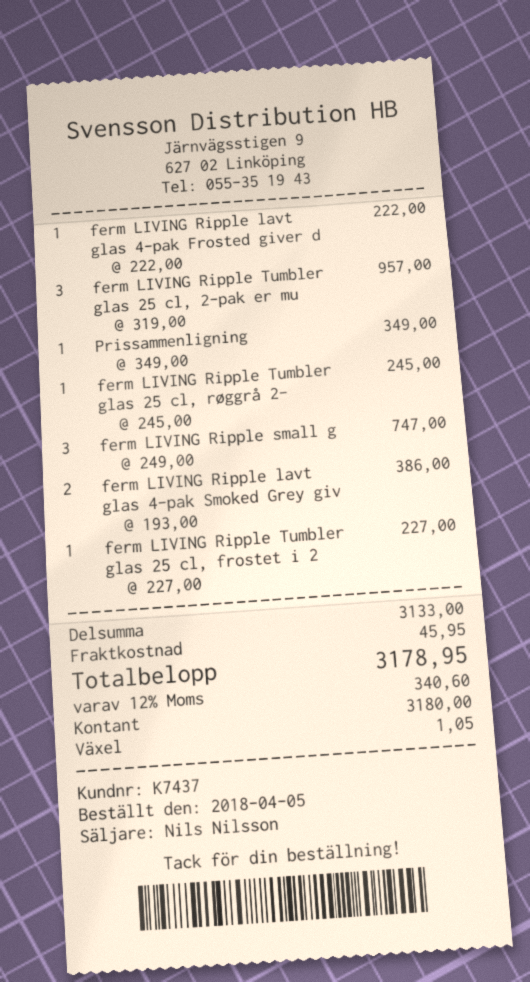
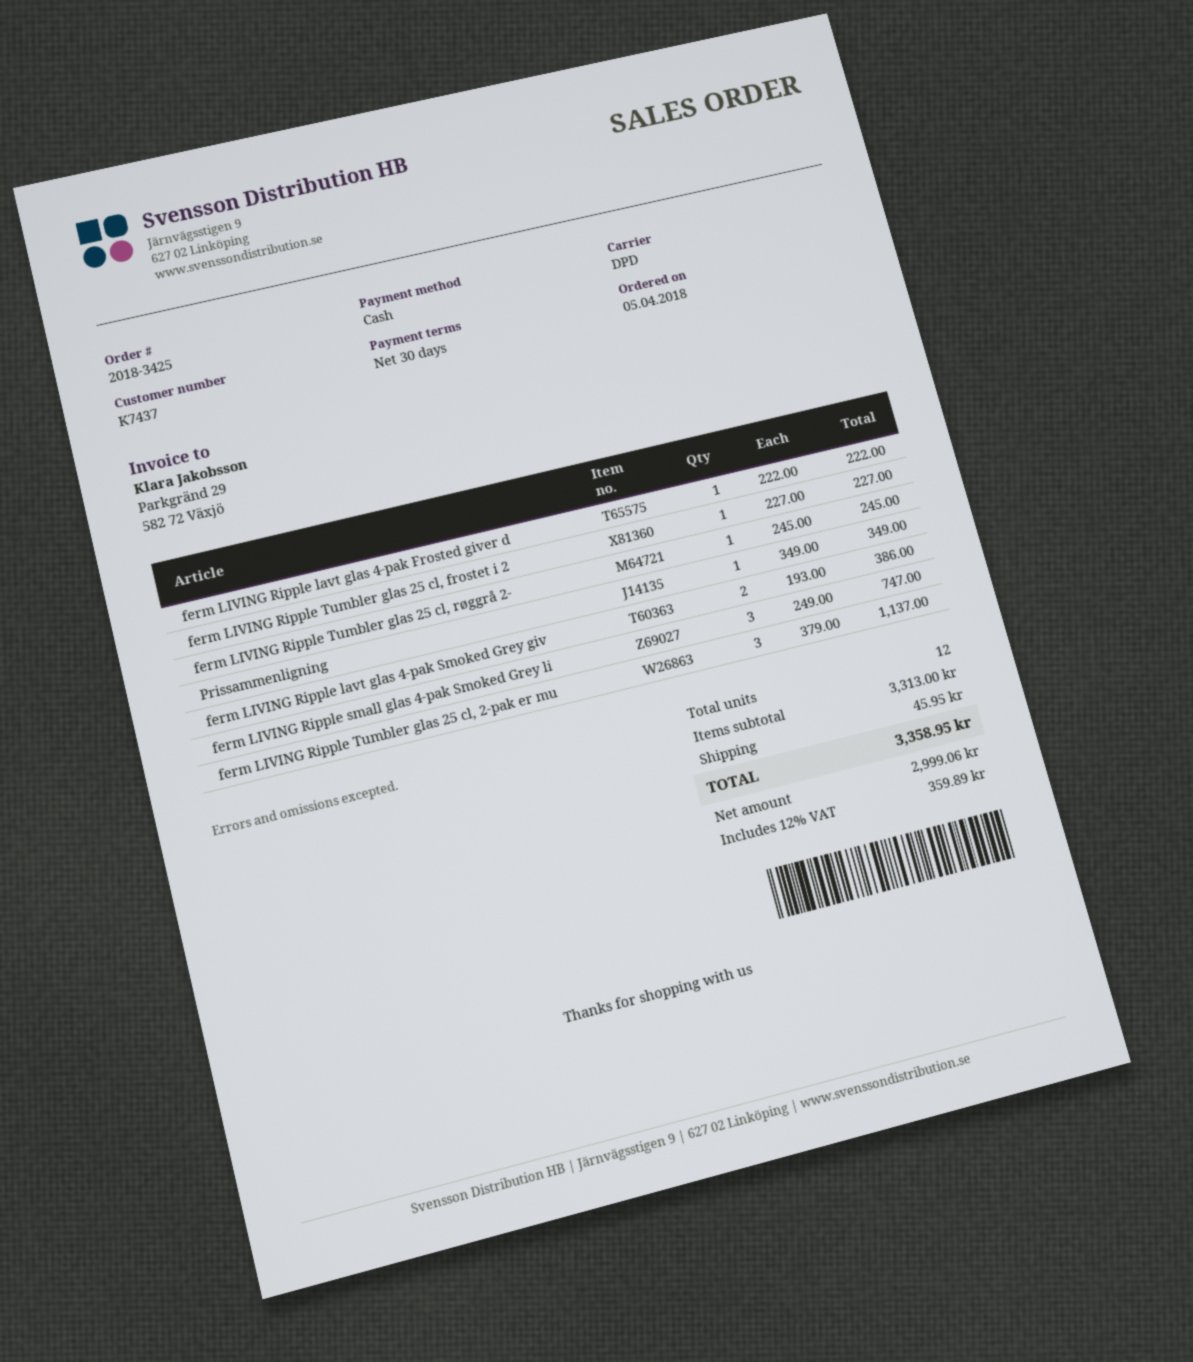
ferm LIVING Ripple Tumbler glas 25 cl, 2-pak er mu: 3 x 319.00 = 957.00 -> 3 x 379.00 = 1137.00
subtotal: 3133.00 -> 3313.00
tax: 12% = 340.60 -> 12% = 359.89
total: 3178.95 -> 3358.95

